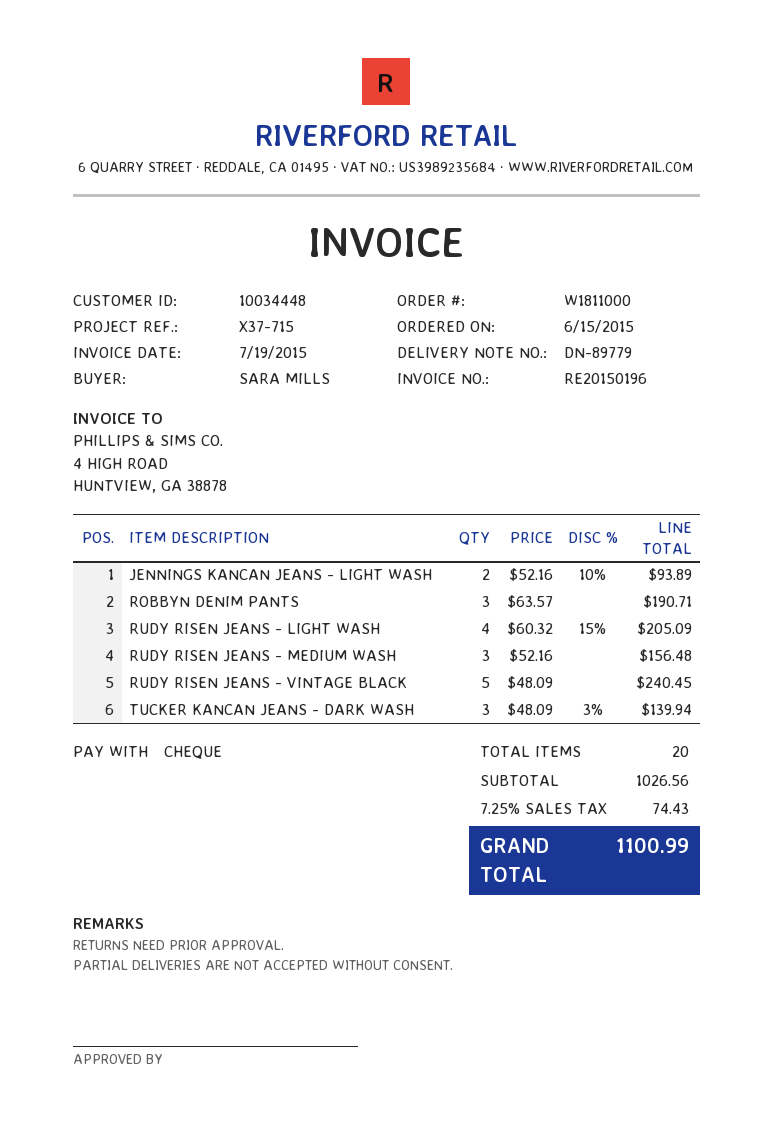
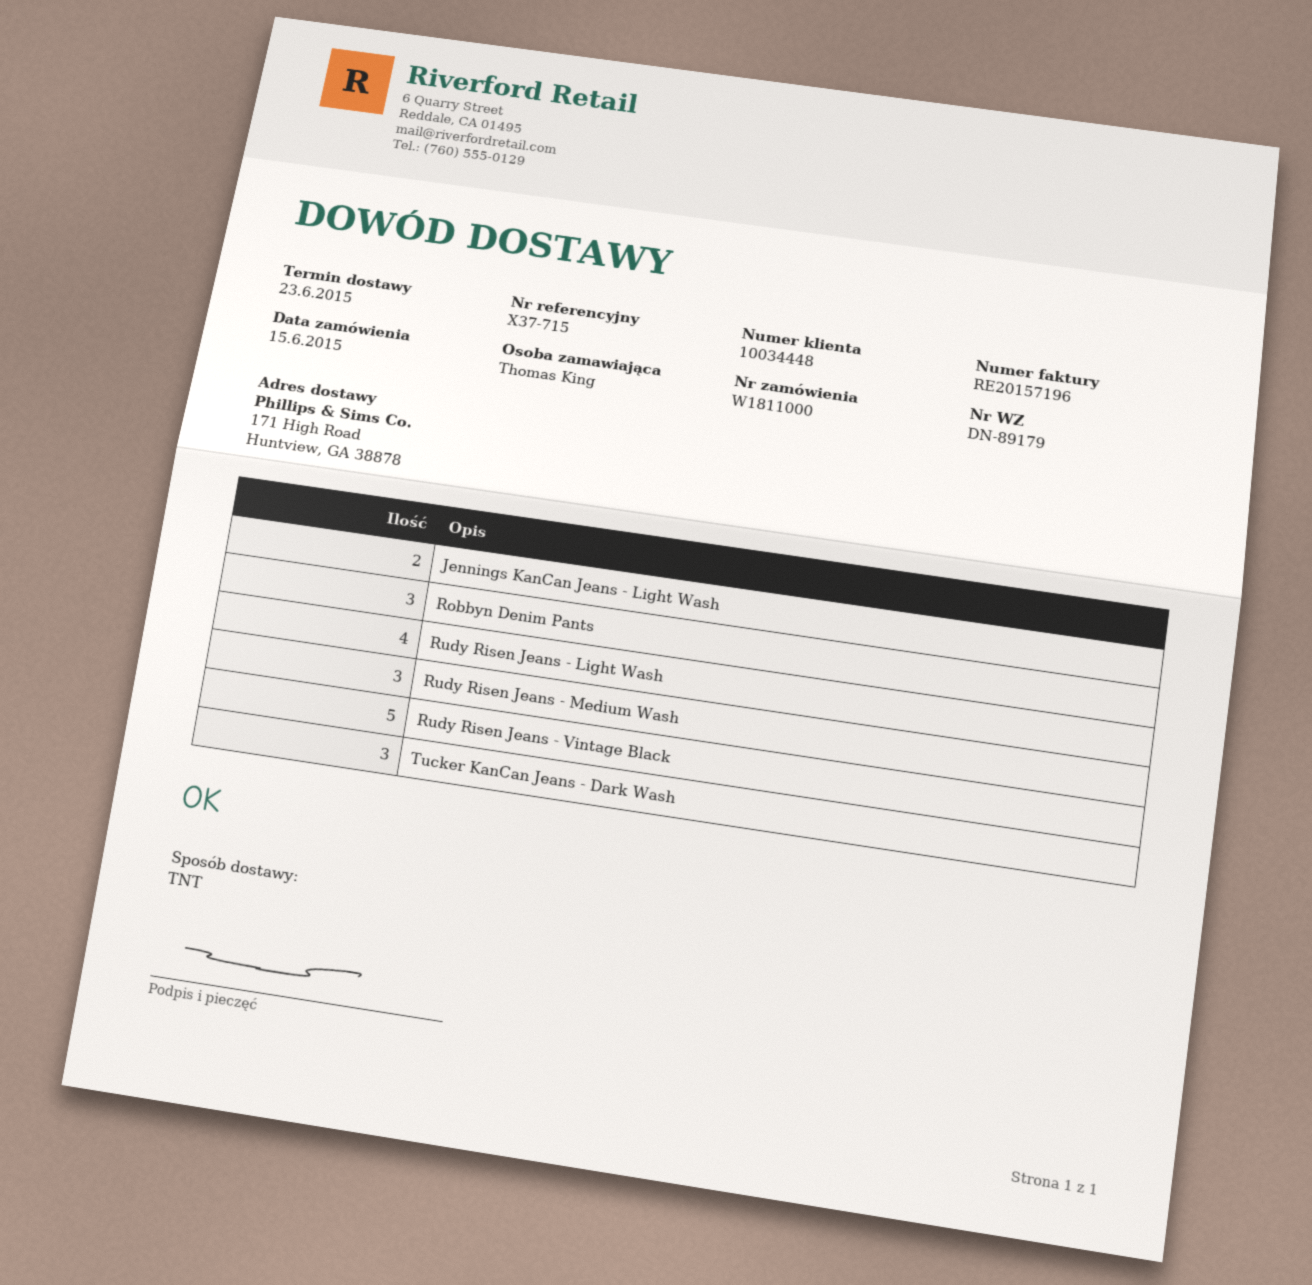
delivery note number: DN-89779 -> DN-89179
invoice number: RE20150196 -> RE20157196
ordered by: SARA MILLS -> Thomas King

